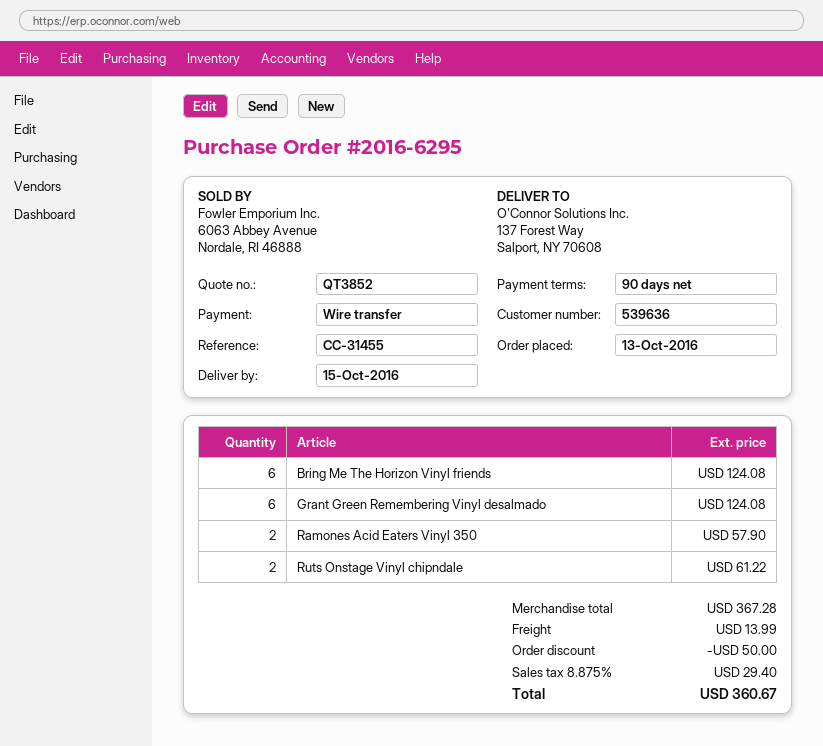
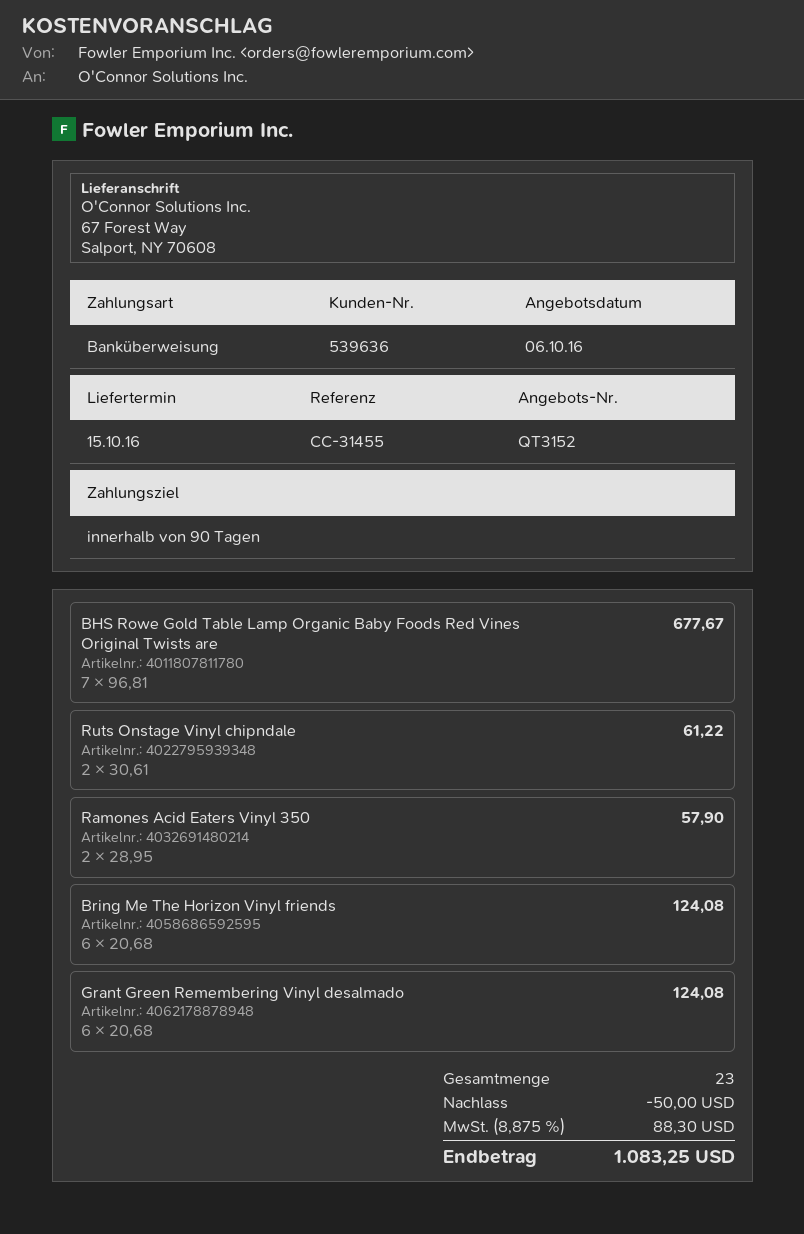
quote number: QT3852 -> QT3152
ship to: 137 Forest Way, Salport, NY 70608 -> 67 Forest Way, Salport, NY 70608
BHS Rowe Gold Table Lamp Organic Baby Foods Red Vines Original Twists are: none -> 7 for 677.67
shipping: 13.99 -> none
tax: 8.875% = 29.40 -> 8.875% = 88.30
total: 360.67 -> 1083.25

